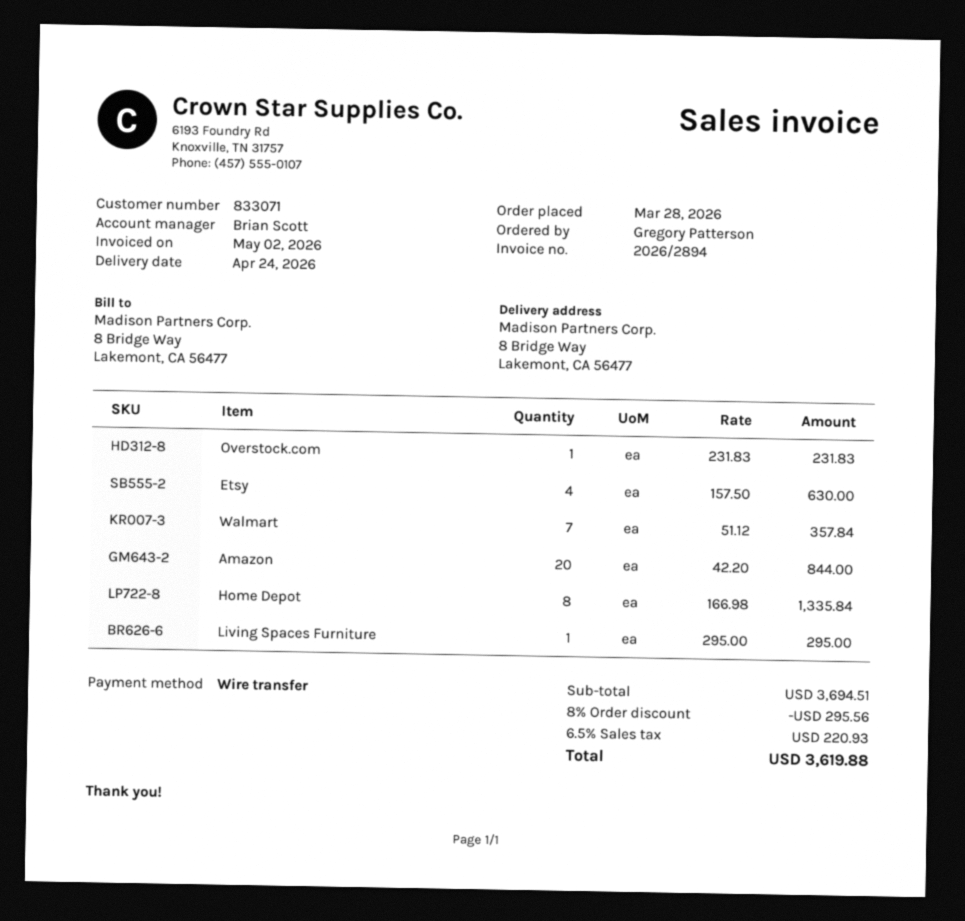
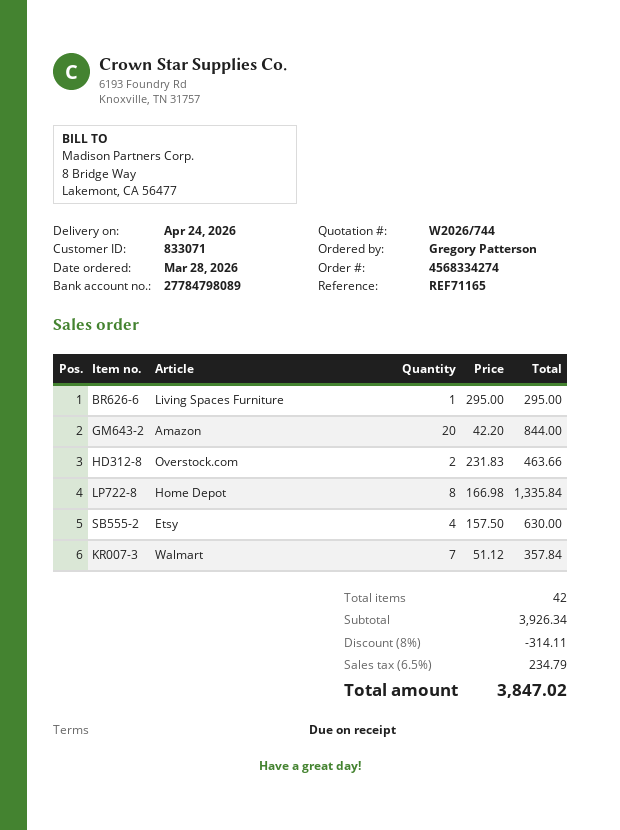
Overstock.com: 1 x 231.83 = 231.83 -> 2 x 231.83 = 463.66
subtotal: 3694.51 -> 3926.34
discount: 8% = 295.56 -> 8% = 314.11
tax: 6.5% = 220.93 -> 6.5% = 234.79
total: 3619.88 -> 3847.02

